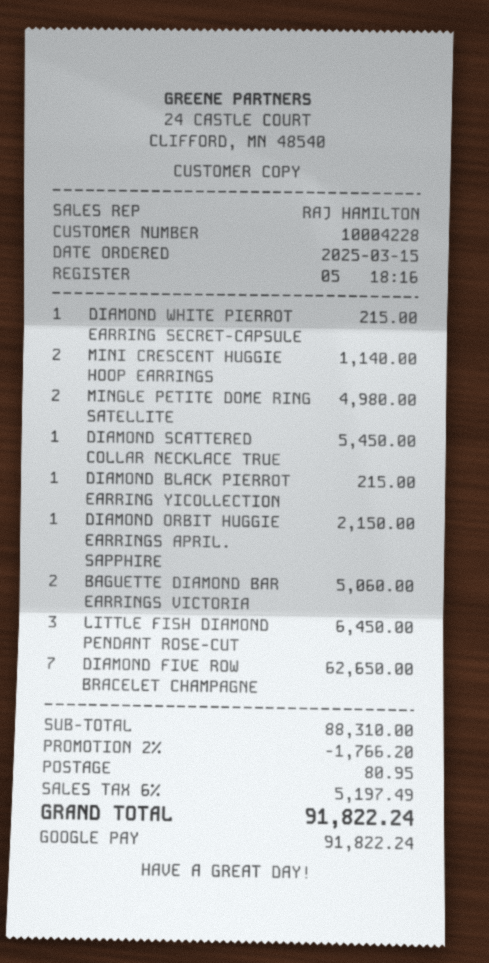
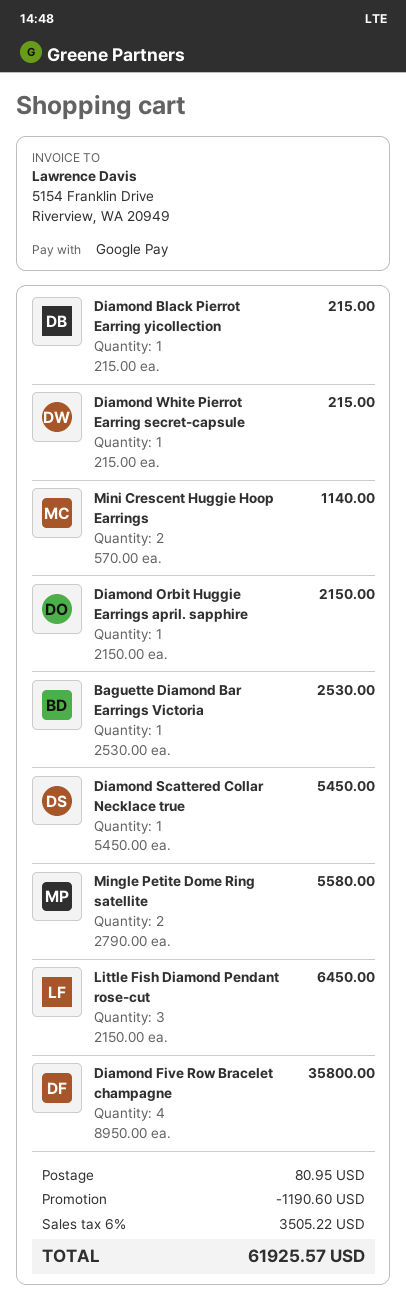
MINGLE PETITE DOME RING SATELLITE: 2 for 4980.00 -> 2 for 5580.00
BAGUETTE DIAMOND BAR EARRINGS VICTORIA: 2 for 5060.00 -> 1 for 2530.00
DIAMOND FIVE ROW BRACELET CHAMPAGNE: 7 for 62650.00 -> 4 for 35800.00
discount: 1766.20 -> 1190.60
tax: 6% = 5197.49 -> 6% = 3505.22
total: 91822.24 -> 61925.57

